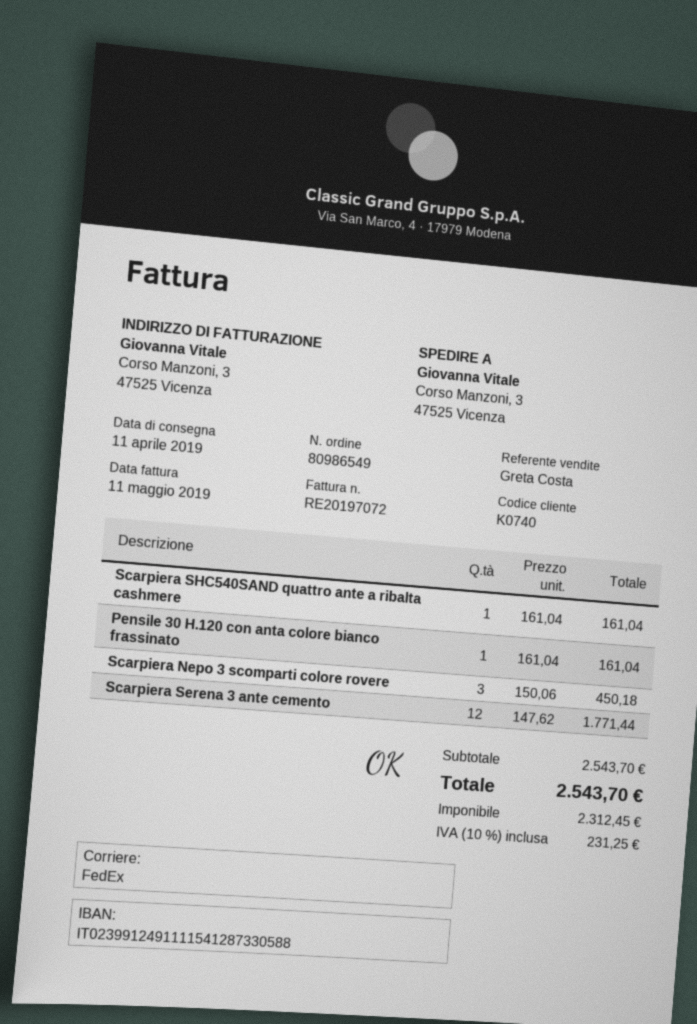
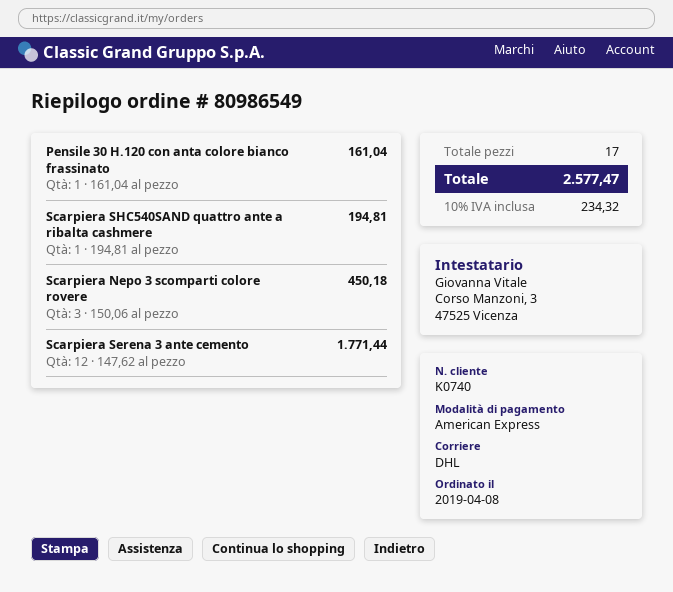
shipping method: FedEx -> DHL
Scarpiera SHC540SAND quattro ante a ribalta cashmere: 1 x 161.04 = 161.04 -> 1 x 194.81 = 194.81
tax: 10% = 231.25 -> 10% = 234.32
total: 2543.70 -> 2577.47

